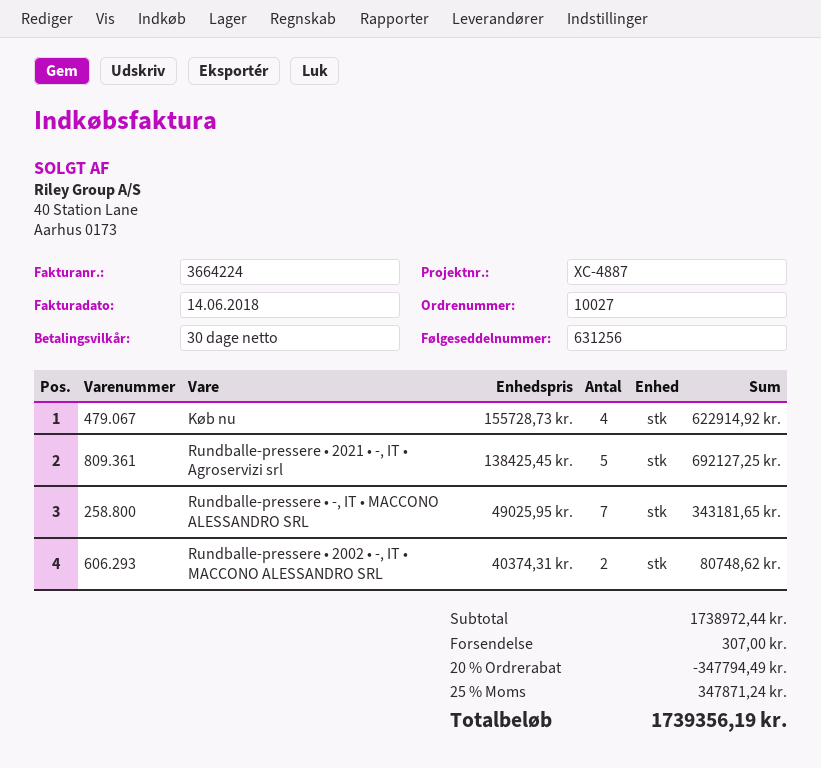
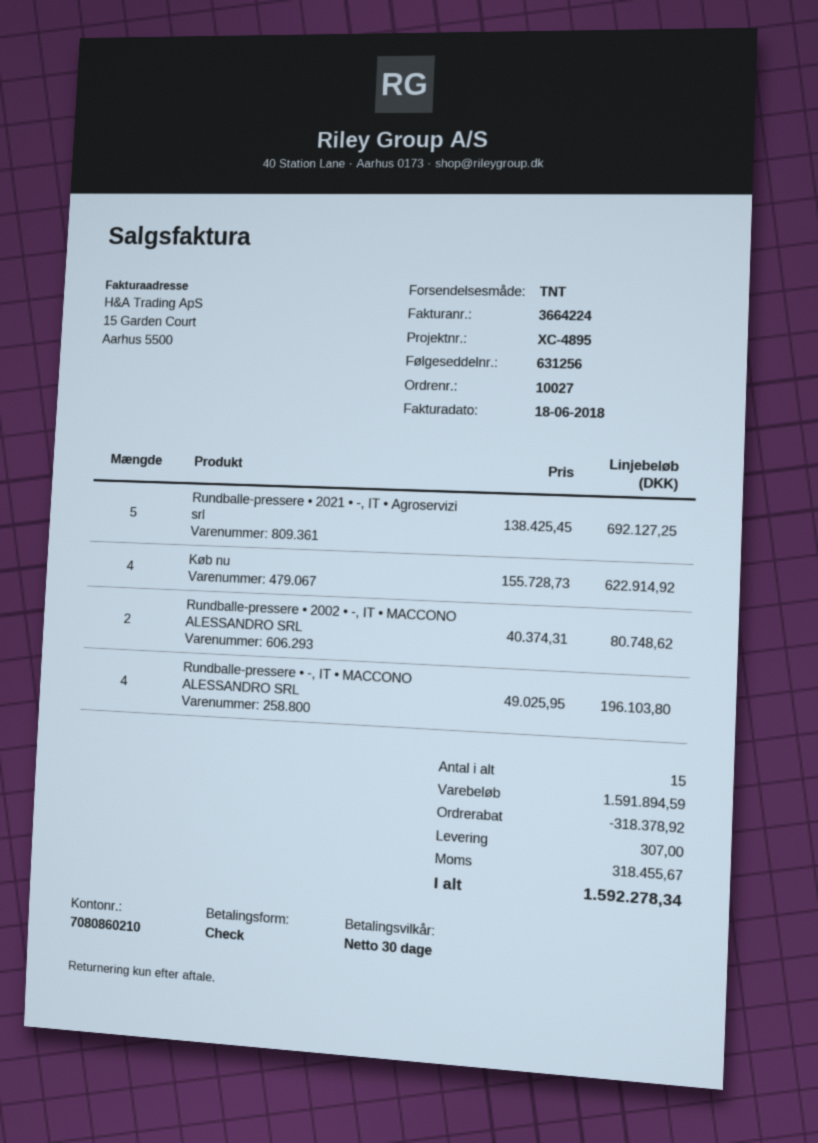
invoice date: 2018-06-14 -> 2018-06-18
reference: XC-4887 -> XC-4895
Rundballe-pressere • -, IT • MACCONO ALESSANDRO SRL: 7 x 49025.95 = 343181.65 -> 4 x 49025.95 = 196103.80
subtotal: 1738972.44 -> 1591894.59
discount: 347794.49 -> 318378.92
tax: 347871.24 -> 318455.67
total: 1739356.19 -> 1592278.34

